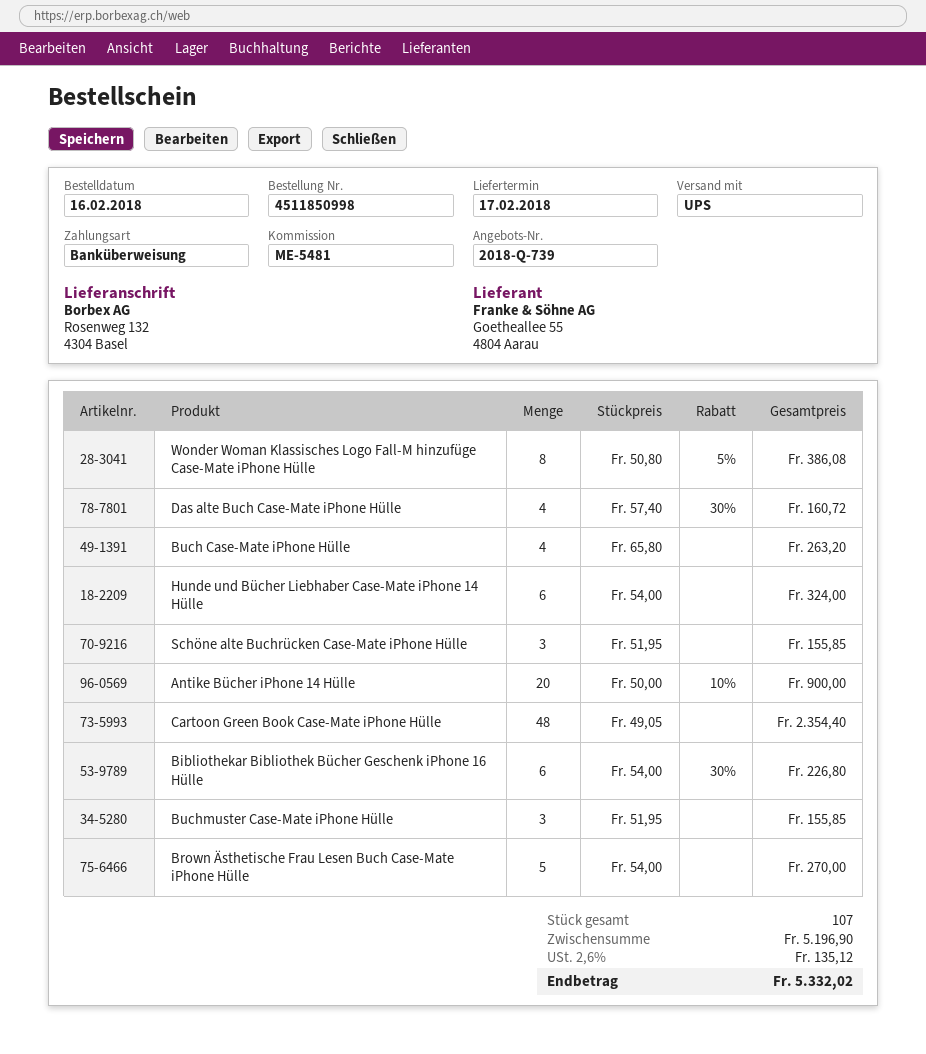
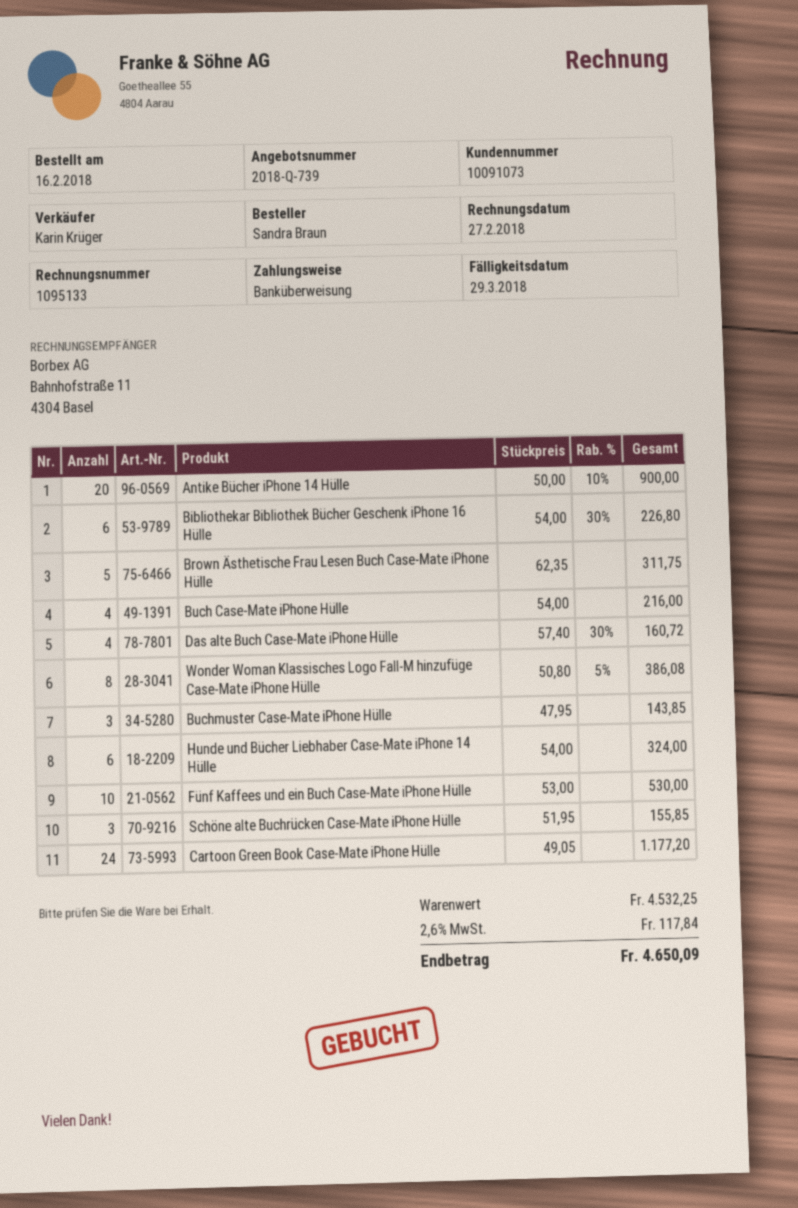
Buch Case-Mate iPhone Hülle: 4 x 65.80 = 263.20 -> 4 x 54.00 = 216.00
Cartoon Green Book Case-Mate iPhone Hülle: 48 x 49.05 = 2354.40 -> 24 x 49.05 = 1177.20
Buchmuster Case-Mate iPhone Hülle: 3 x 51.95 = 155.85 -> 3 x 47.95 = 143.85
Brown Ästhetische Frau Lesen Buch Case-Mate iPhone Hülle: 5 x 54.00 = 270.00 -> 5 x 62.35 = 311.75
Fünf Kaffees und ein Buch Case-Mate iPhone Hülle: none -> 10 x 53.00 = 530.00
subtotal: 5196.90 -> 4532.25
tax: 2.6% = 135.12 -> 2.6% = 117.84
total: 5332.02 -> 4650.09

